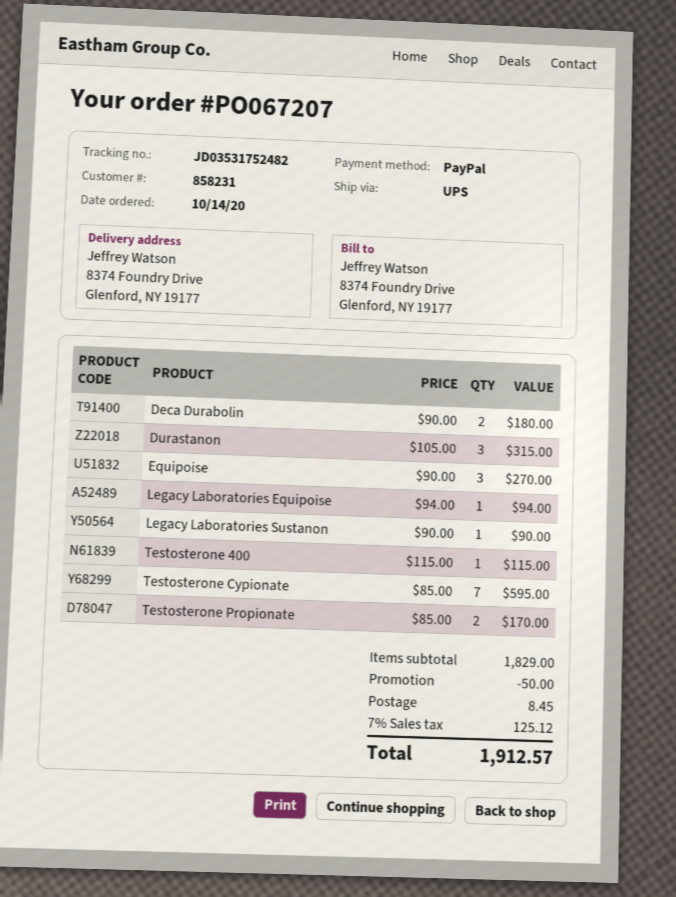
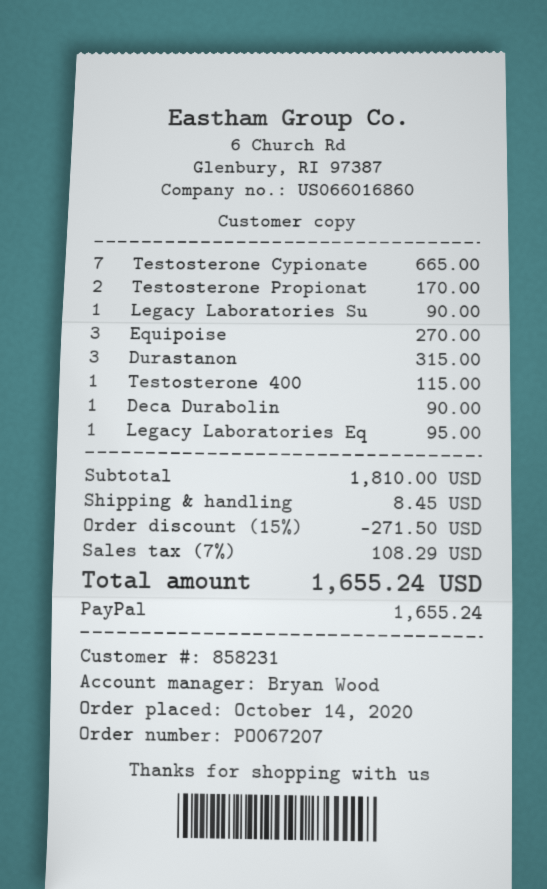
Deca Durabolin: 2 for 180.00 -> 1 for 90.00
Legacy Laboratories Equipoise: 1 for 94.00 -> 1 for 95.00
Testosterone Cypionate: 7 for 595.00 -> 7 for 665.00
subtotal: 1829.00 -> 1810.00
discount: 50.00 -> 271.50
tax: 7% = 125.12 -> 7% = 108.29
total: 1912.57 -> 1655.24

